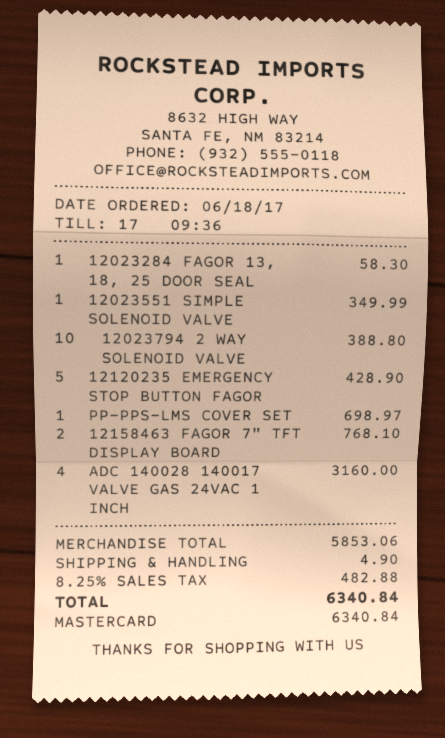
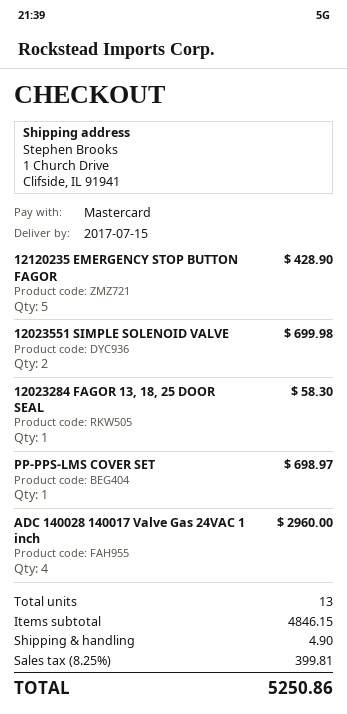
12023551 SIMPLE SOLENOID VALVE: 1 for 349.99 -> 2 for 699.98
12023794 2 WAY SOLENOID VALVE: 10 for 388.80 -> none
12158463 FAGOR 7" TFT DISPLAY BOARD: 2 for 768.10 -> none
ADC 140028 140017 VALVE GAS 24VAC 1 INCH: 4 for 3160.00 -> 4 for 2960.00
subtotal: 5853.06 -> 4846.15
tax: 8.25% = 482.88 -> 8.25% = 399.81
total: 6340.84 -> 5250.86

